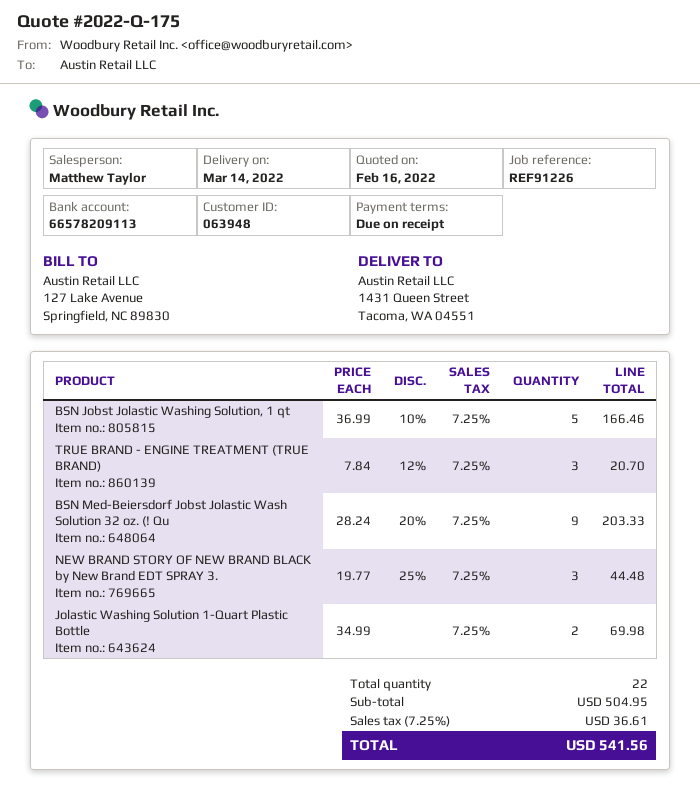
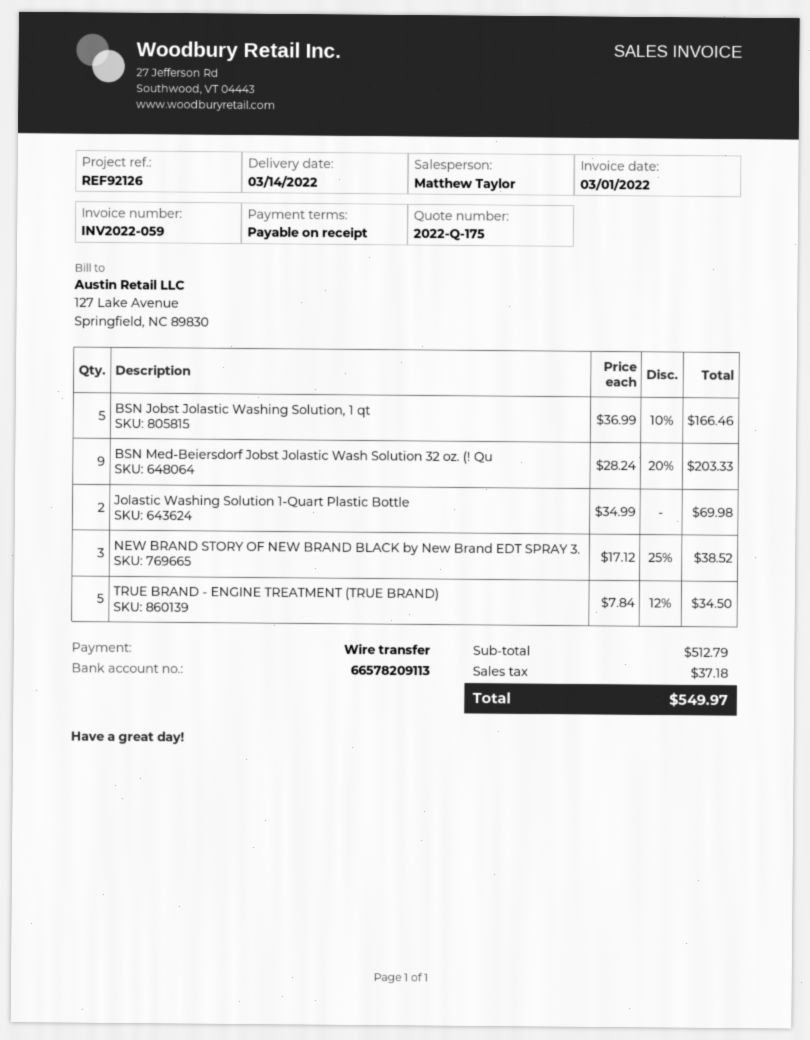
reference: REF91226 -> REF92126
TRUE BRAND - ENGINE TREATMENT (TRUE BRAND): 3 x 7.84 - 12% = 20.70 -> 5 x 7.84 - 12% = 34.50
NEW BRAND STORY OF NEW BRAND BLACK by New Brand EDT SPRAY 3.: 3 x 19.77 - 25% = 44.48 -> 3 x 17.12 - 25% = 38.52
subtotal: 504.95 -> 512.79
tax: 36.61 -> 37.18
total: 541.56 -> 549.97

